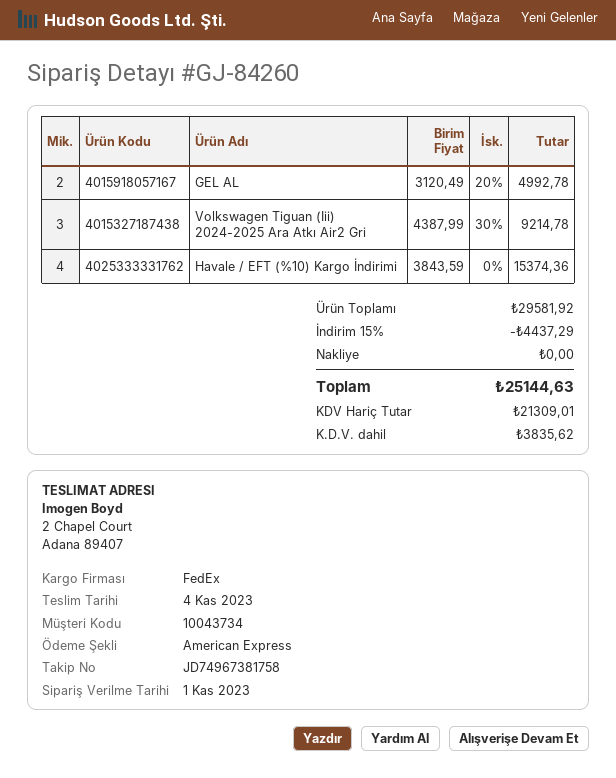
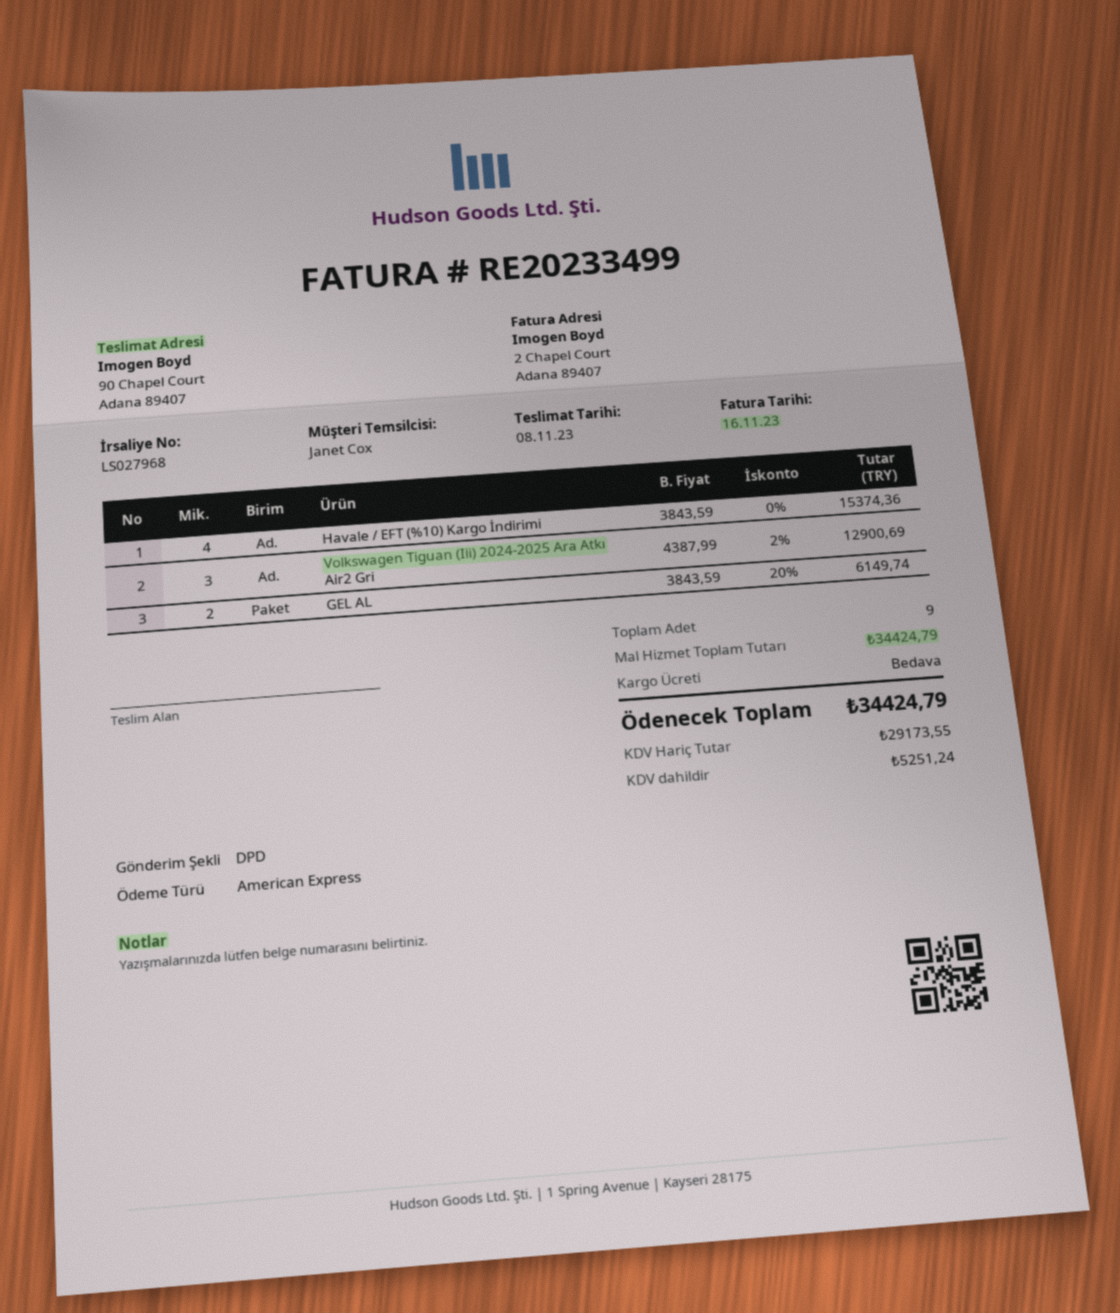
delivery date: 2023-11-04 -> 2023-11-08
shipping method: FedEx -> DPD
ship to: 2 Chapel Court, Adana 89407 -> 90 Chapel Court, Adana 89407
GEL AL: 2 x 3120.49 - 20% = 4992.78 -> 2 x 3843.59 - 20% = 6149.74
Volkswagen Tiguan (Iii) 2024-2025 Ara Atkı Air2 Gri: 3 x 4387.99 - 30% = 9214.78 -> 3 x 4387.99 - 2% = 12900.69
subtotal: 29581.92 -> 34424.79
discount: 15% = 4437.29 -> none
net: 21309.01 -> 29173.55
tax: 3835.62 -> 5251.24
total: 25144.63 -> 34424.79

